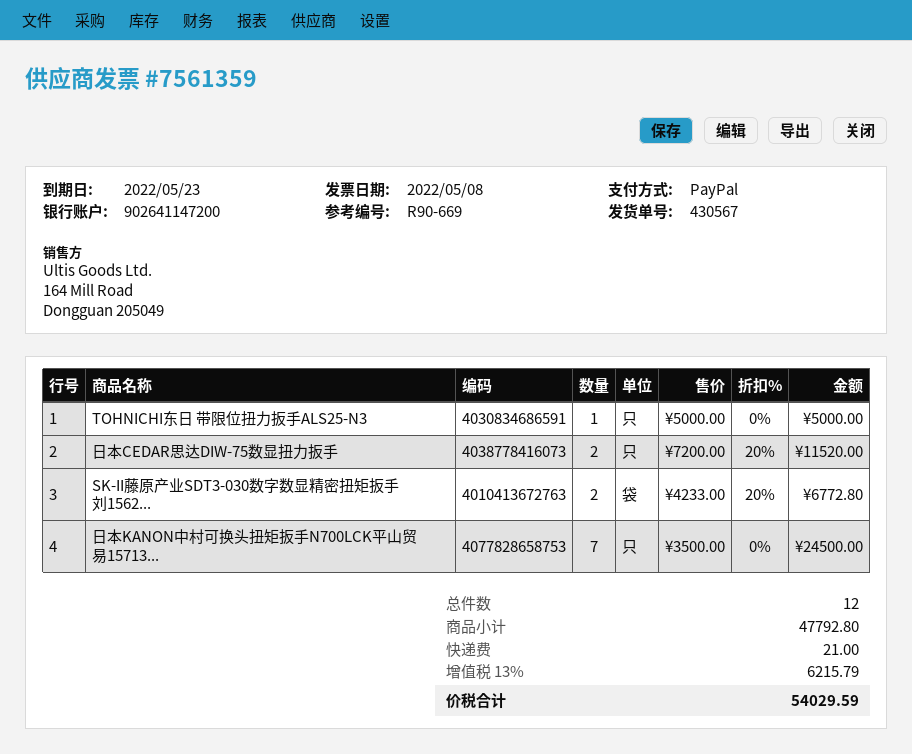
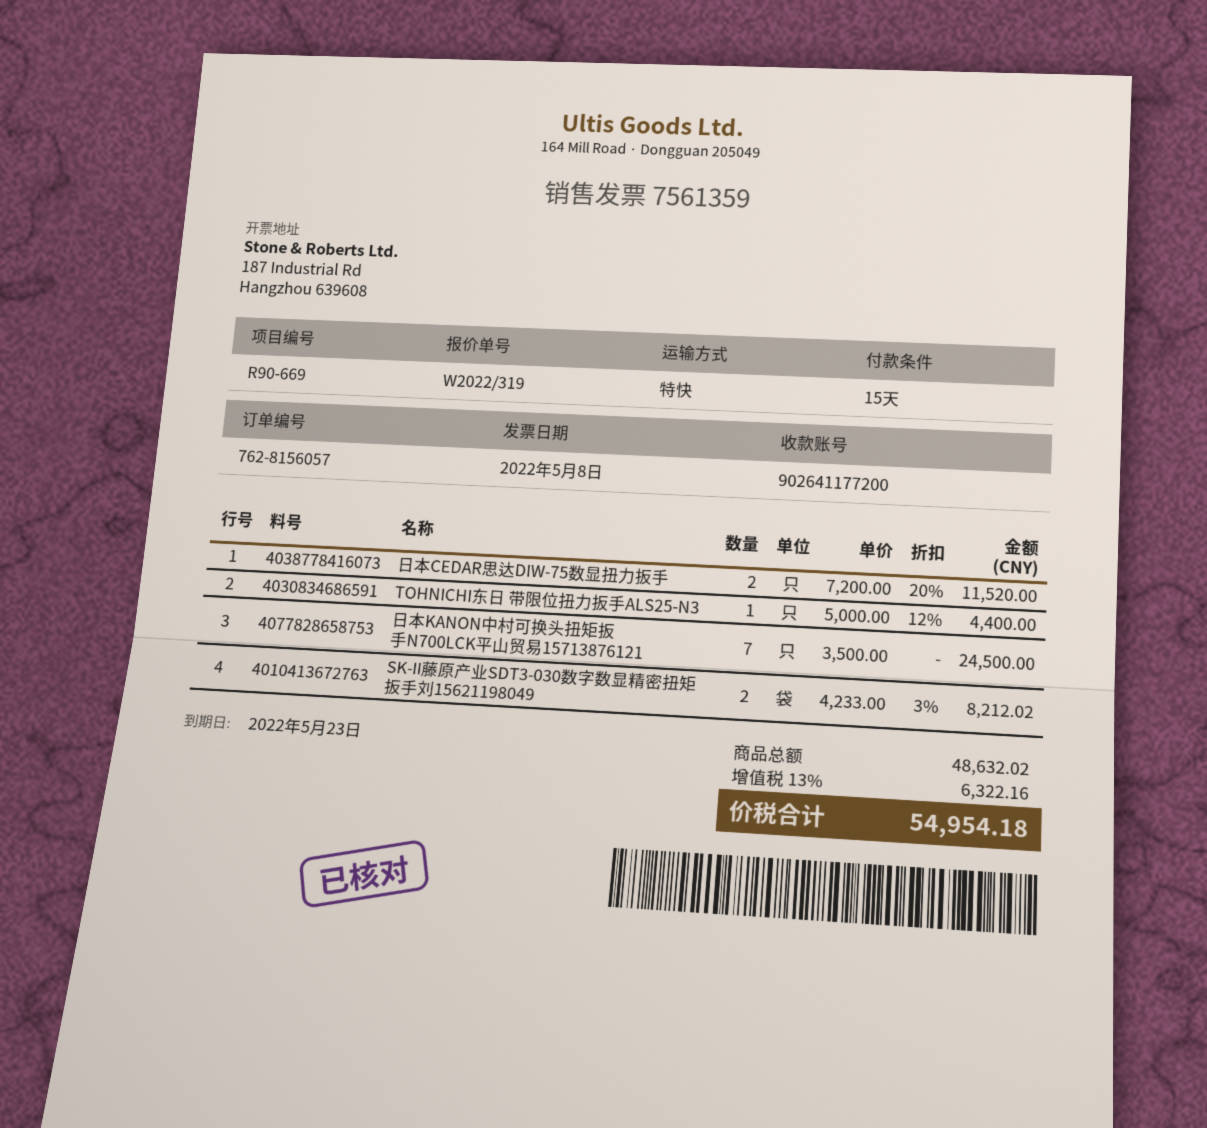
bank account: 902641147200 -> 902641177200
TOHNICHI东日 带限位扭力扳手ALS25-N3: 1 x 5000.00 = 5000.00 -> 1 x 5000.00 - 12% = 4400.00
SK-II藤原产业SDT3-030数字数显精密扭矩扳手刘1562...: 2 x 4233.00 - 20% = 6772.80 -> 2 x 4233.00 - 3% = 8212.02
subtotal: 47792.80 -> 48632.02
shipping: 21.00 -> none
tax: 13% = 6215.79 -> 13% = 6322.16
total: 54029.59 -> 54954.18

